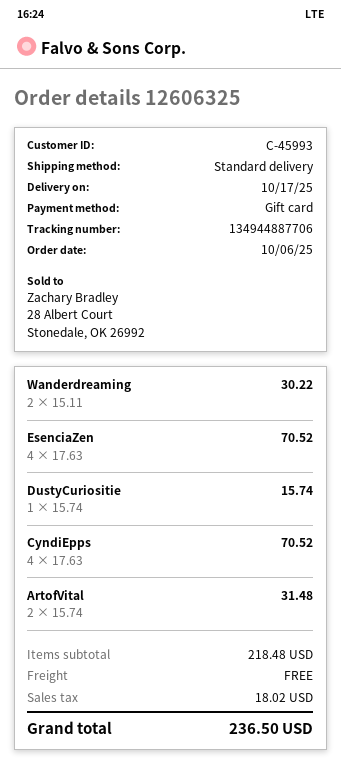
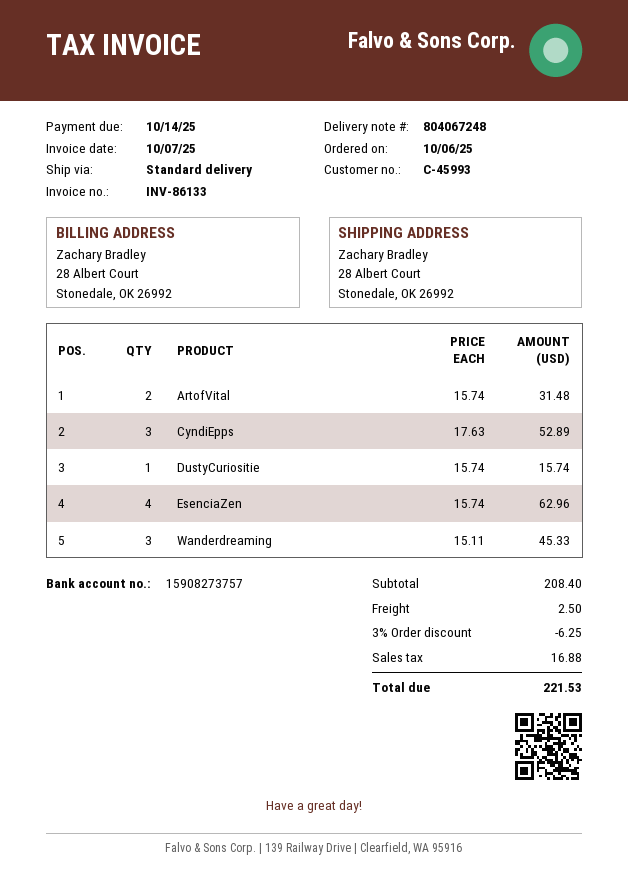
Wanderdreaming: 2 x 15.11 = 30.22 -> 3 x 15.11 = 45.33
EsenciaZen: 4 x 17.63 = 70.52 -> 4 x 15.74 = 62.96
CyndiEpps: 4 x 17.63 = 70.52 -> 3 x 17.63 = 52.89
subtotal: 218.48 -> 208.40
discount: none -> 3% = 6.25
shipping: 0.00 -> 2.50
tax: 18.02 -> 16.88
total: 236.50 -> 221.53

